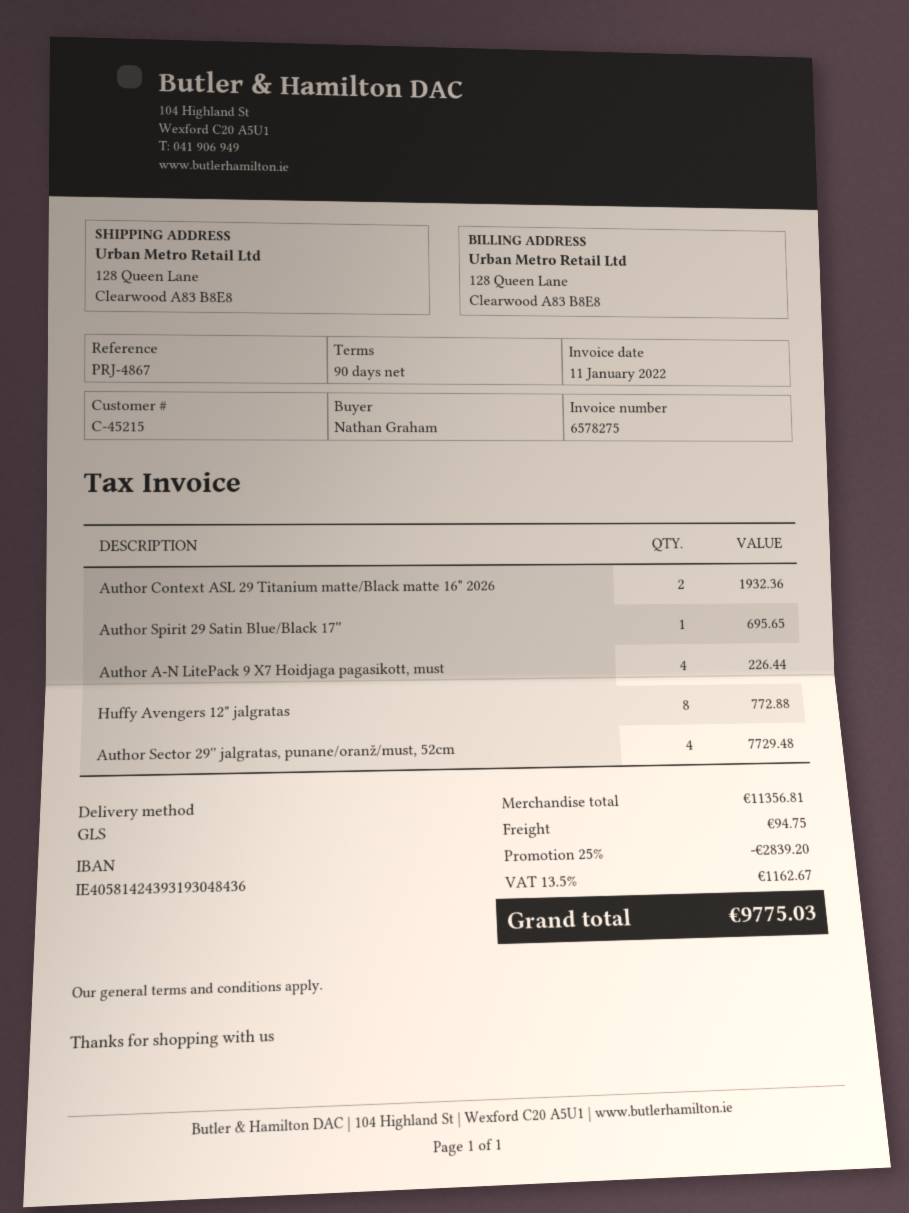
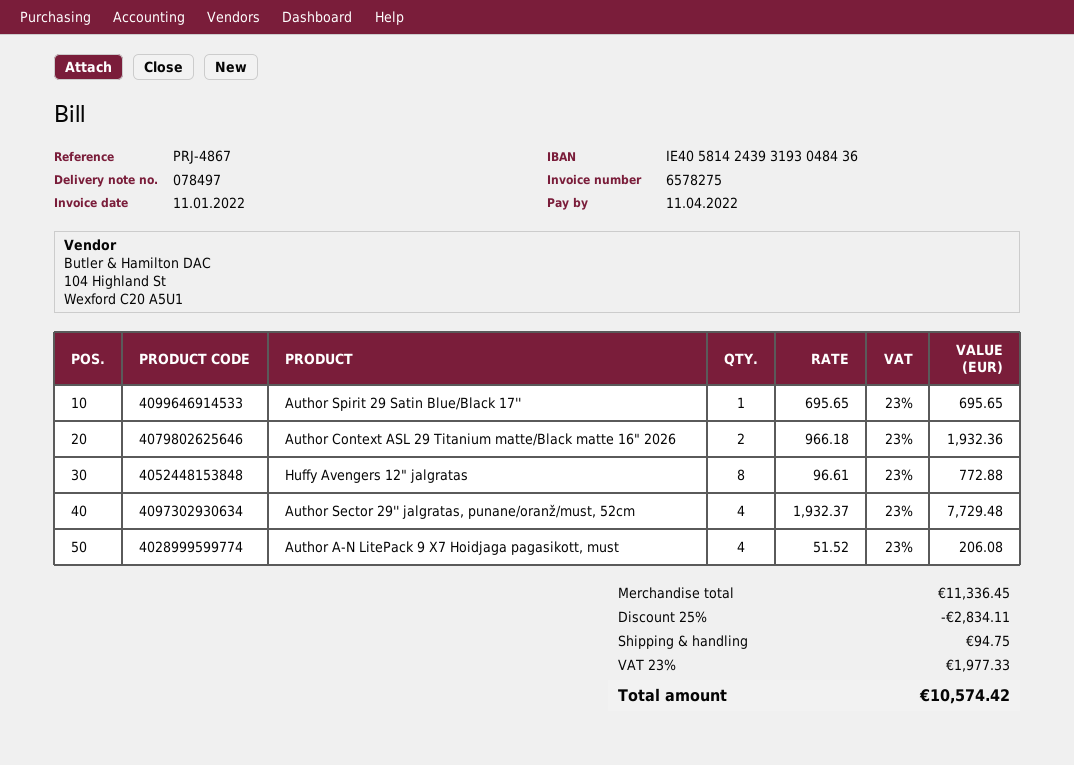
Author A-N LitePack 9 X7 Hoidjaga pagasikott, must: 4 for 226.44 -> 4 for 206.08
subtotal: 11356.81 -> 11336.45
discount: 25% = 2839.20 -> 25% = 2834.11
tax: 13.5% = 1162.67 -> 23% = 1977.33
total: 9775.03 -> 10574.42

